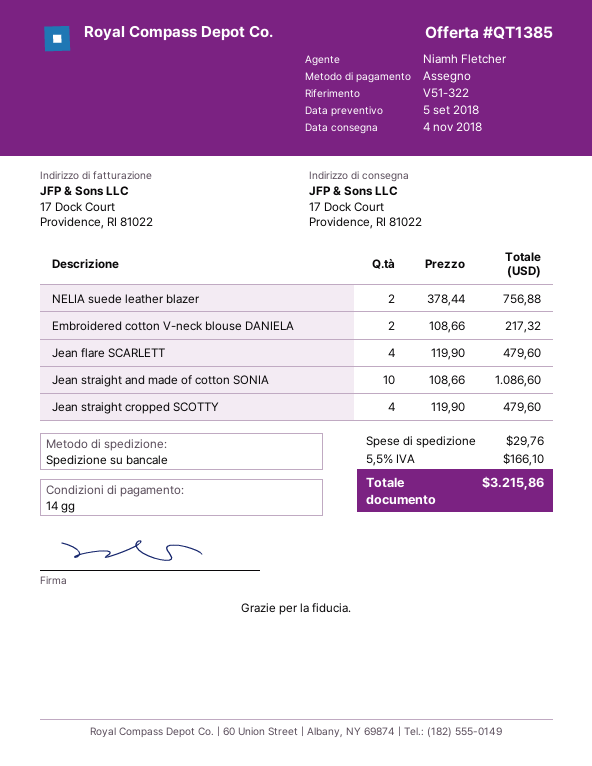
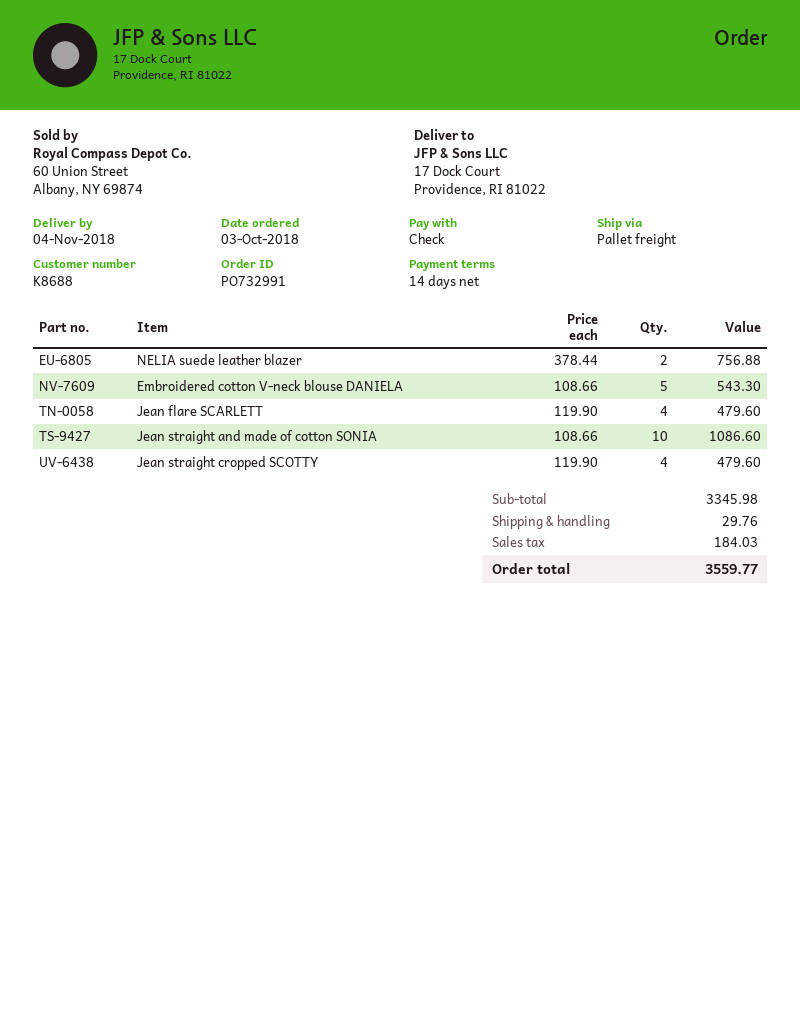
Embroidered cotton V-neck blouse DANIELA: 2 x 108.66 = 217.32 -> 5 x 108.66 = 543.30
tax: 166.10 -> 184.03
total: 3215.86 -> 3559.77

